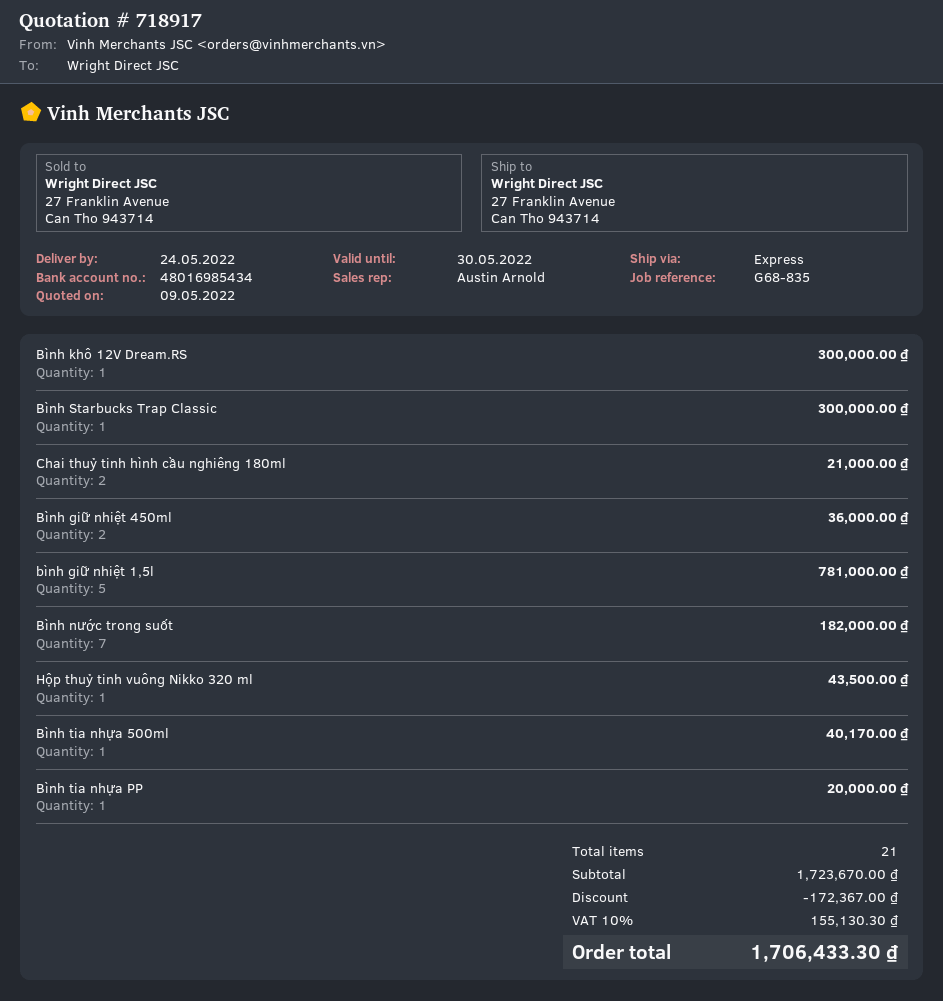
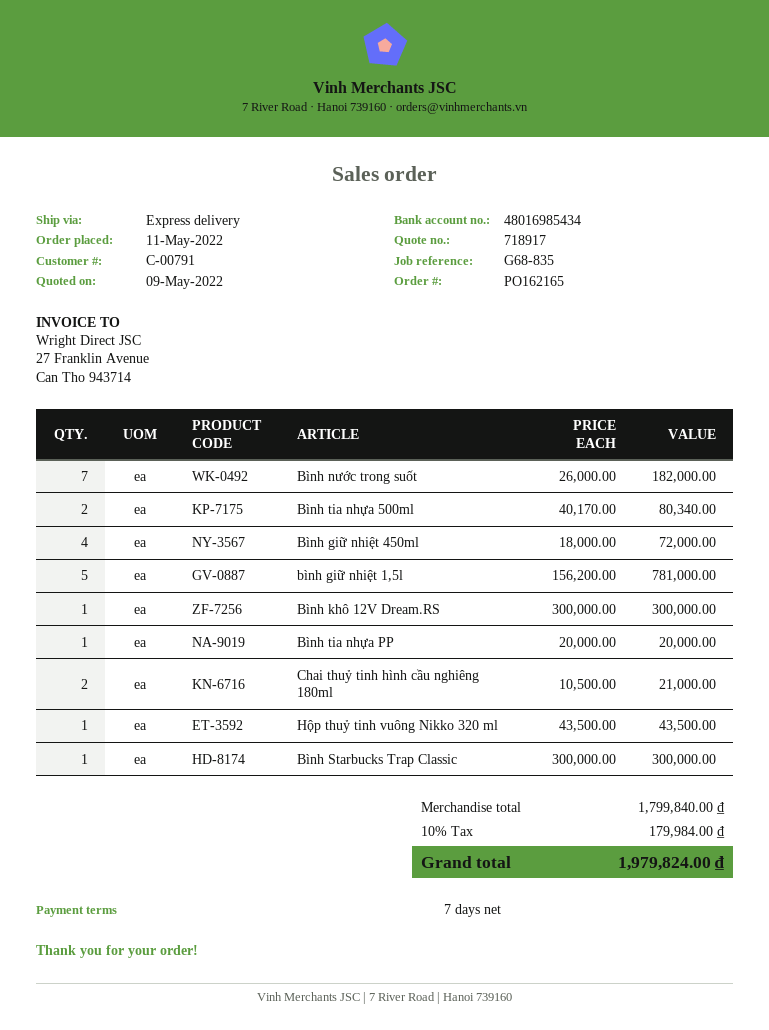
Bình giữ nhiệt 450ml: 2 for 36000.00 -> 4 for 72000.00
Bình tia nhựa 500ml: 1 for 40170.00 -> 2 for 80340.00
subtotal: 1723670.00 -> 1799840.00
discount: 172367.00 -> none
tax: 10% = 155130.30 -> 10% = 179984.00
total: 1706433.30 -> 1979824.00

